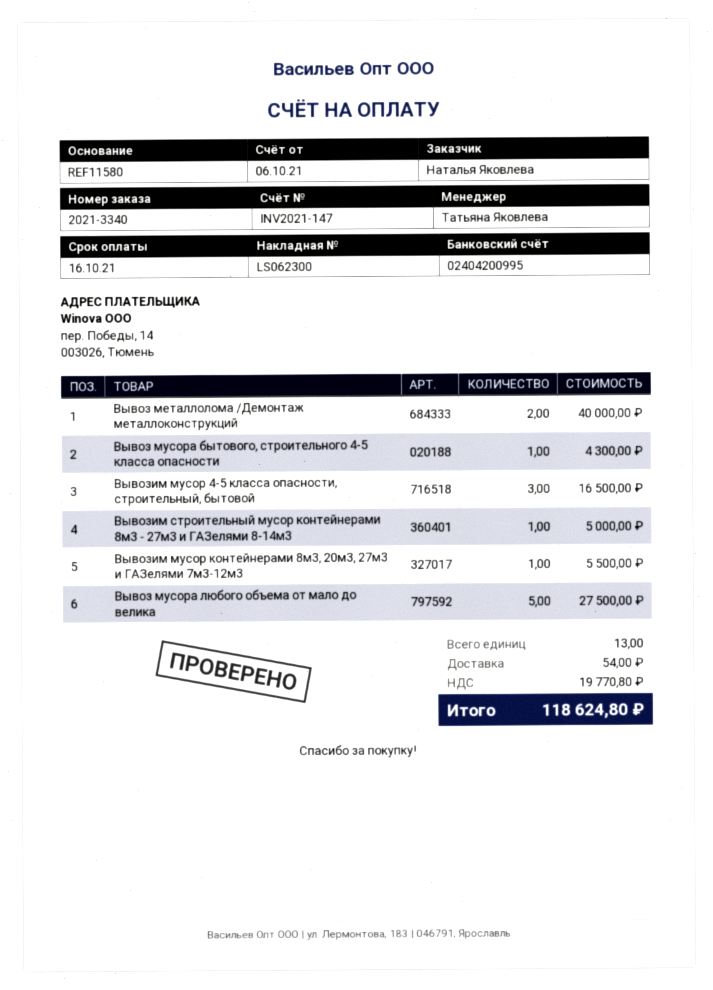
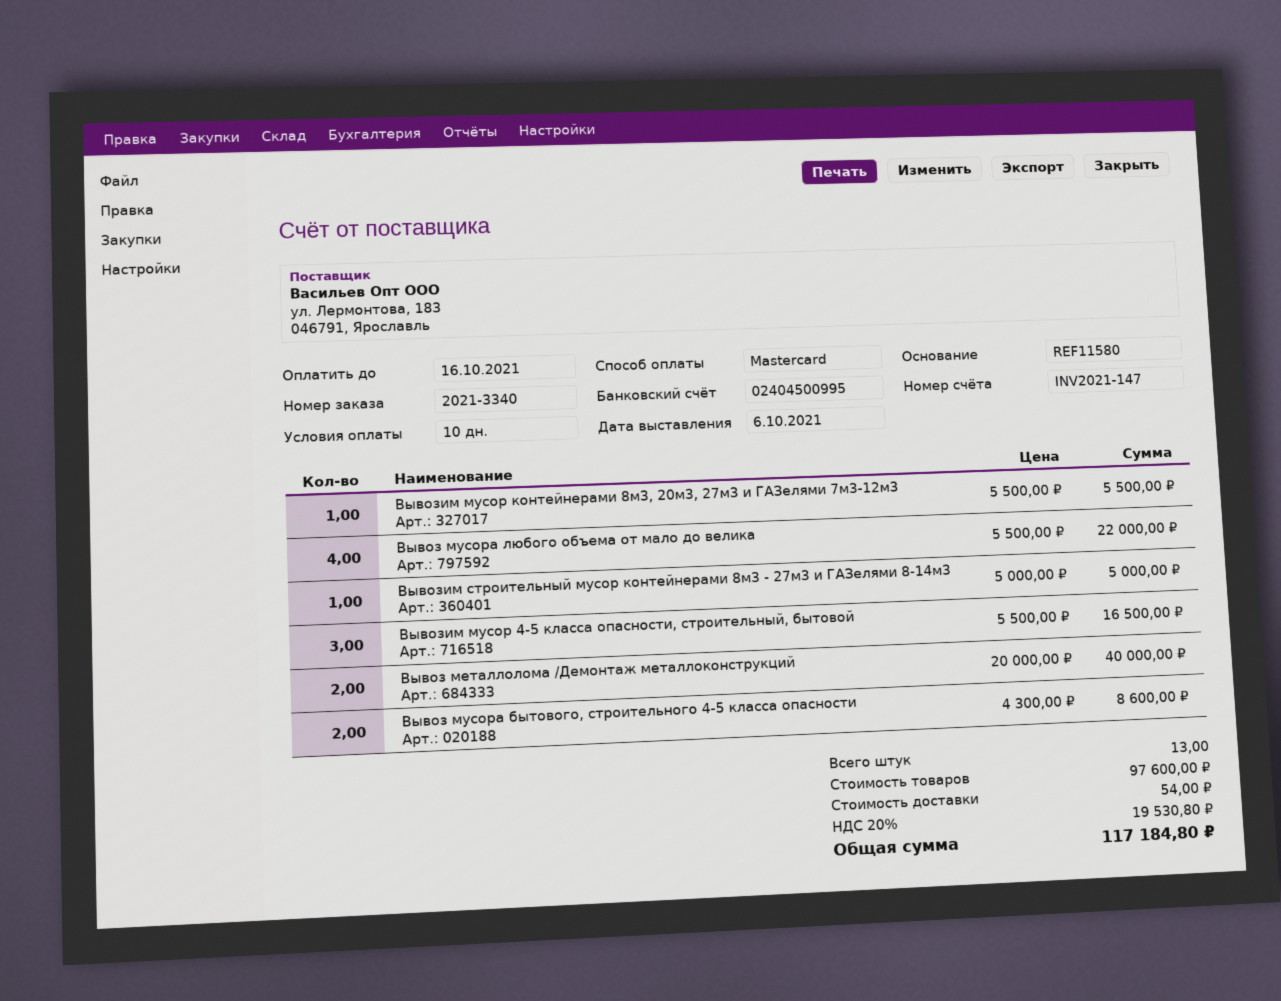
bank account: 02404200995 -> 02404500995
Вывоз мусора бытового, строительного 4-5 класса опасности: 1 for 4300.00 -> 2 for 8600.00
Вывоз мусора любого объема от мало до велика: 5 for 27500.00 -> 4 for 22000.00
tax: 19770.80 -> 19530.80
total: 118624.80 -> 117184.80

